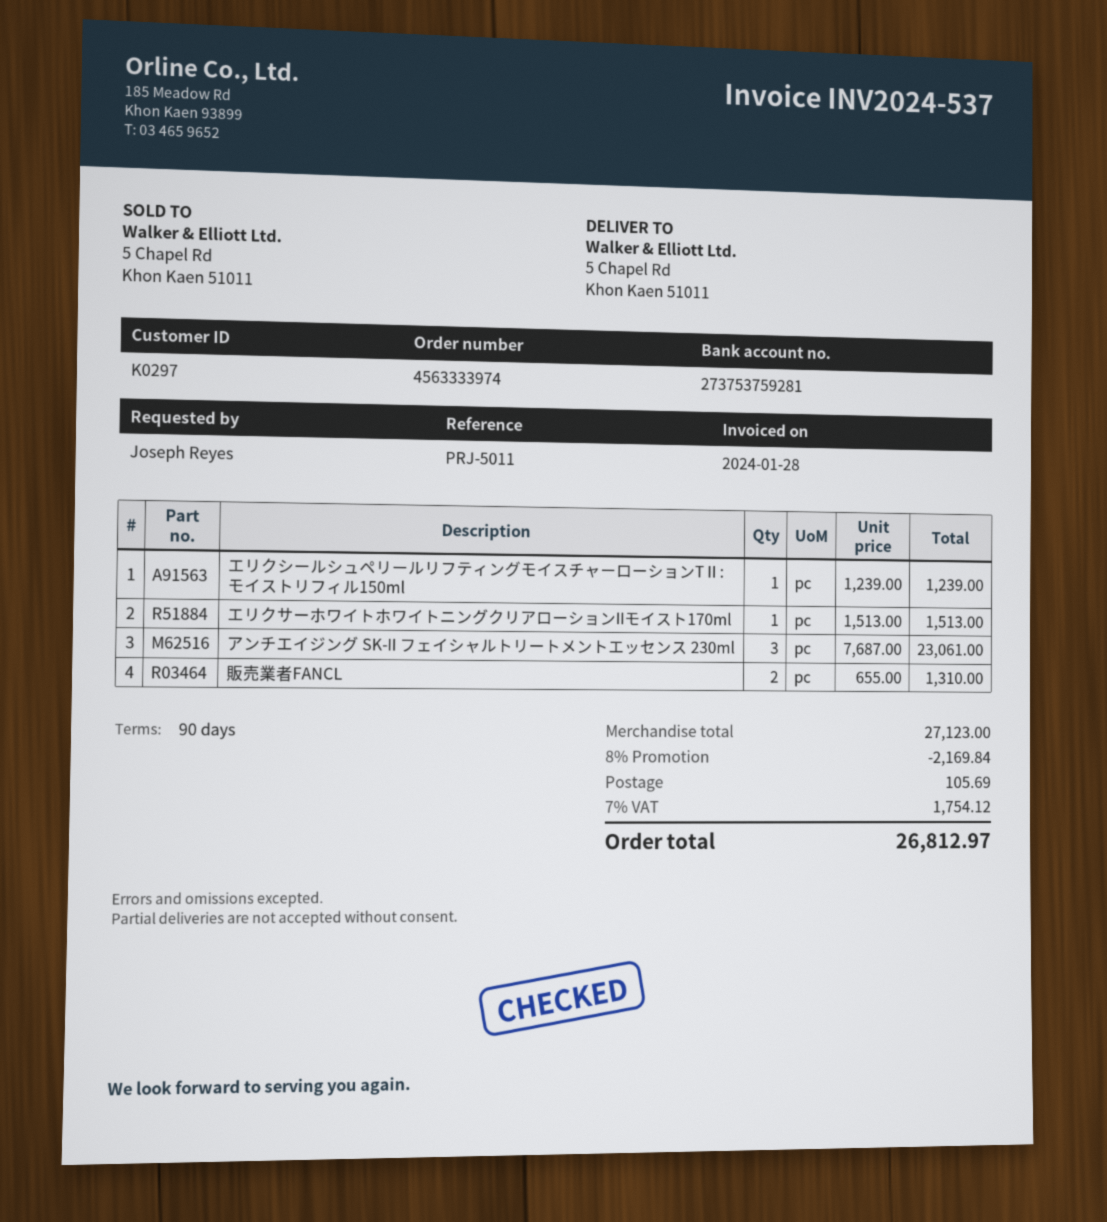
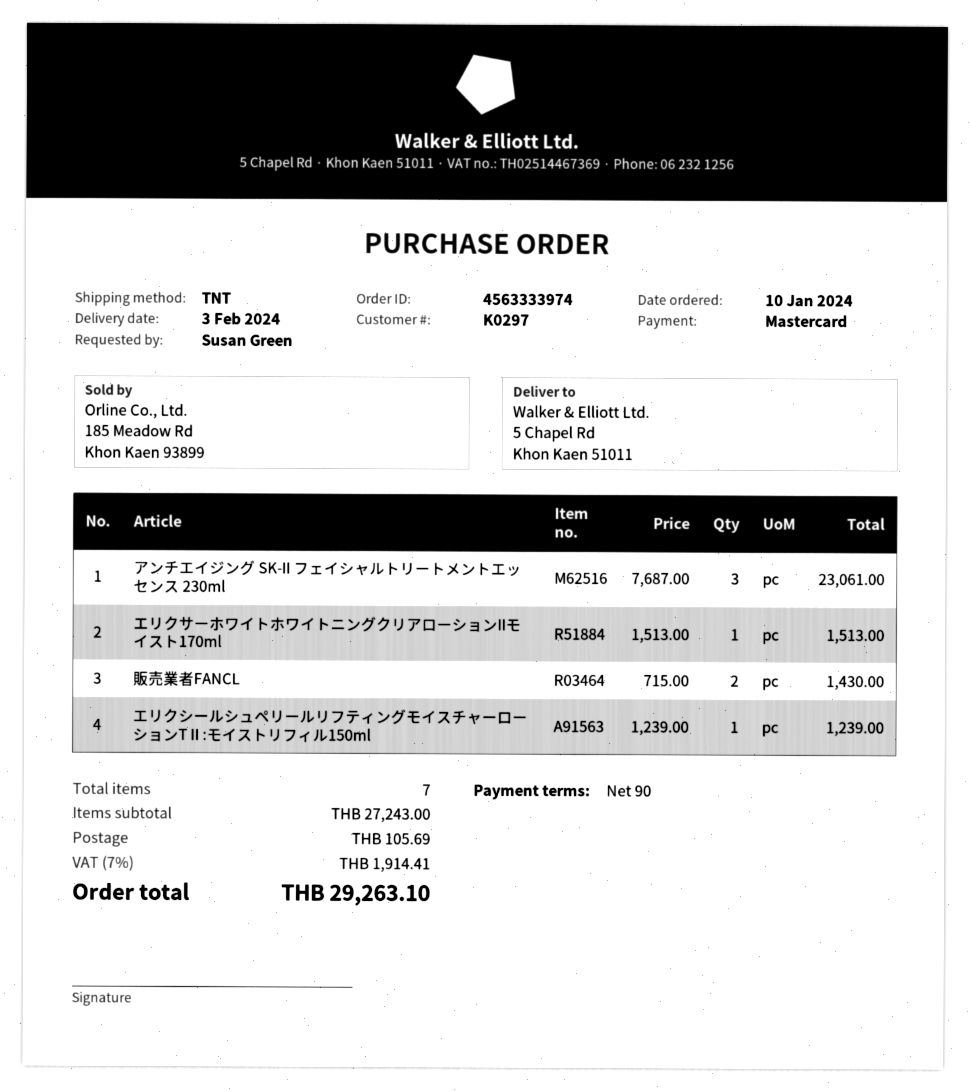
ordered by: Joseph Reyes -> Susan Green
販売業者FANCL: 2 x 655.00 = 1310.00 -> 2 x 715.00 = 1430.00
subtotal: 27123.00 -> 27243.00
discount: 8% = 2169.84 -> none
tax: 7% = 1754.12 -> 7% = 1914.41
total: 26812.97 -> 29263.10

